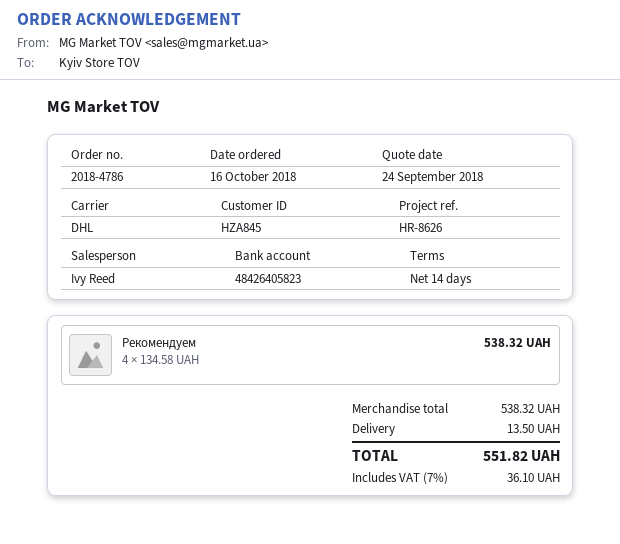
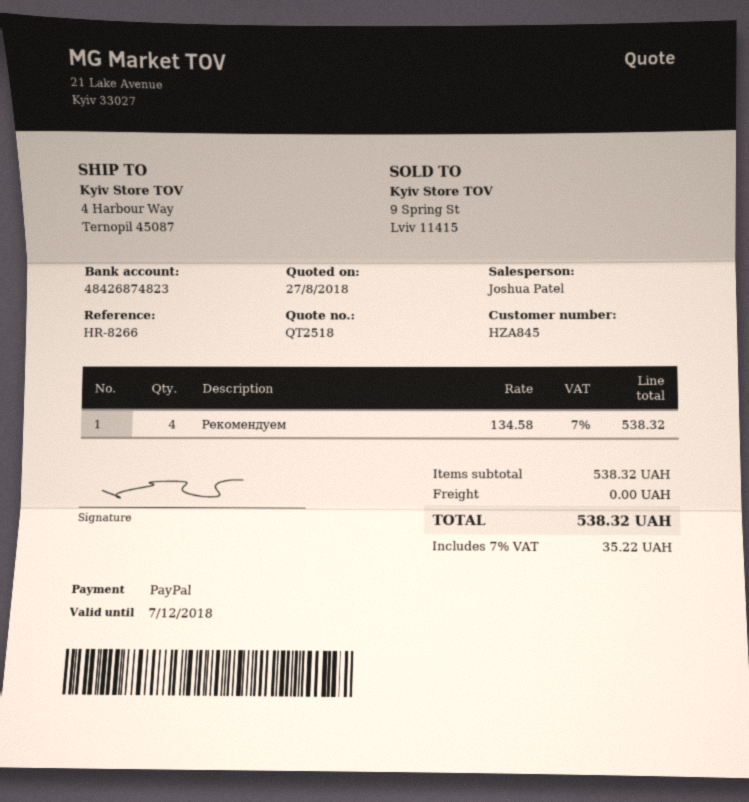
quote date: 2018-09-24 -> 2018-08-27
reference: HR-8626 -> HR-8266
sales rep: Ivy Reed -> Joshua Patel
bank account: 48426405823 -> 48426874823
shipping: 13.50 -> 0.00
tax: 7% = 36.10 -> 7% = 35.22
total: 551.82 -> 538.32

